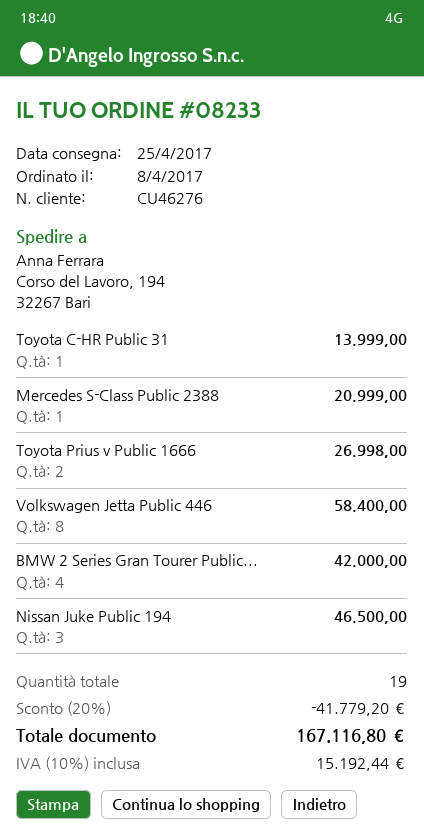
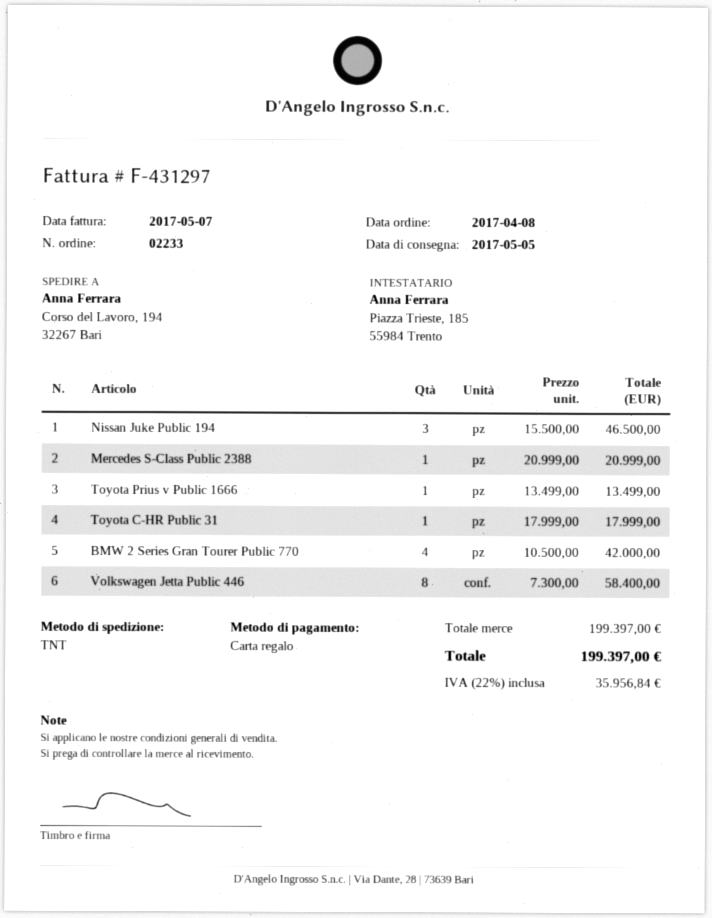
order number: 08233 -> 02233
delivery date: 2017-04-25 -> 2017-05-05
Toyota C-HR Public 31: 1 for 13999.00 -> 1 for 17999.00
Toyota Prius v Public 1666: 2 for 26998.00 -> 1 for 13499.00
discount: 20% = 41779.20 -> none
tax: 10% = 15192.44 -> 22% = 35956.84
total: 167116.80 -> 199397.00

